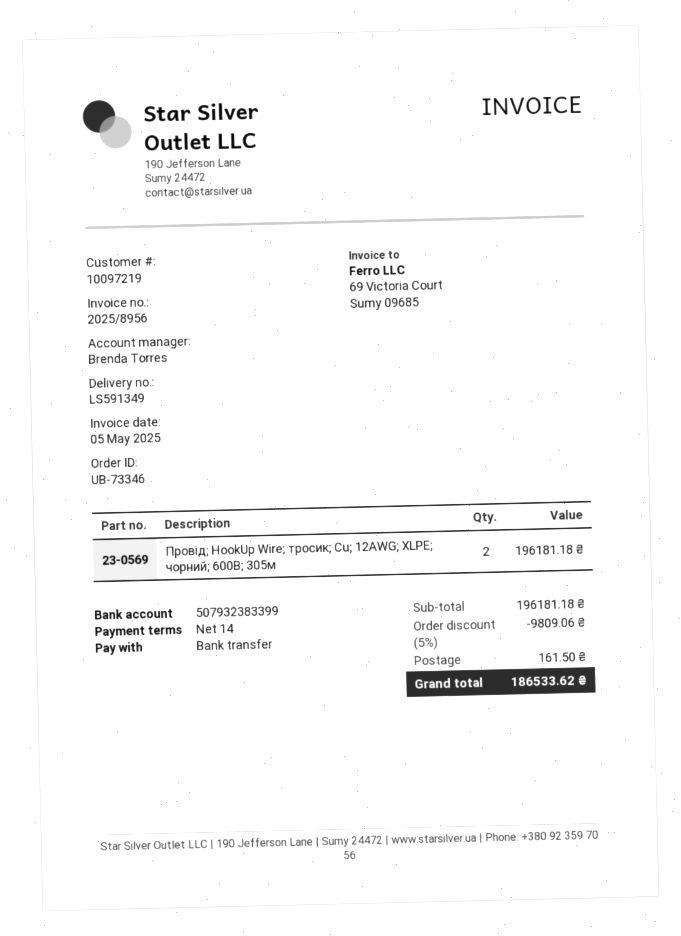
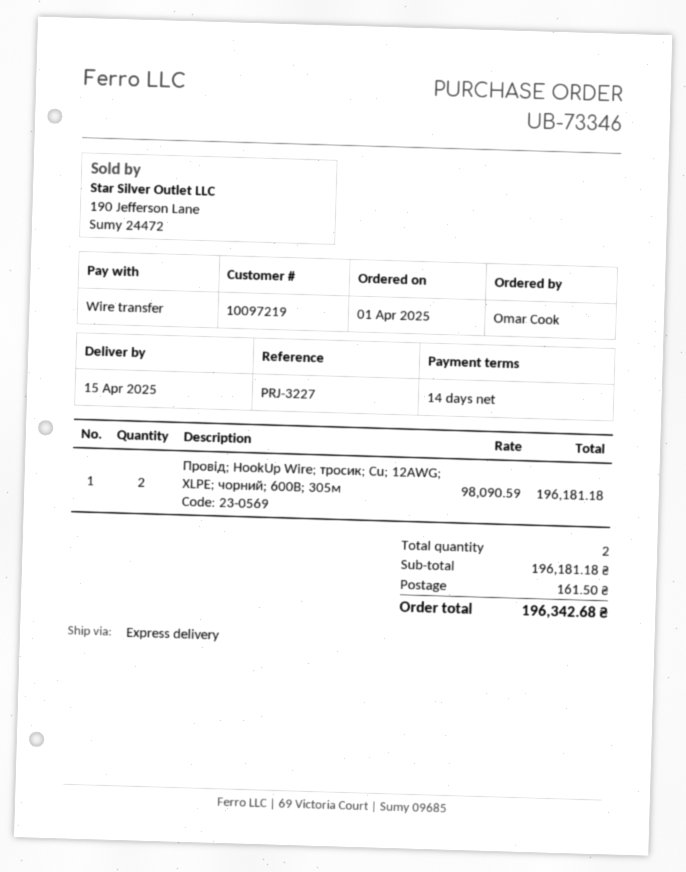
discount: 5% = 9809.06 -> none
total: 186533.62 -> 196342.68

